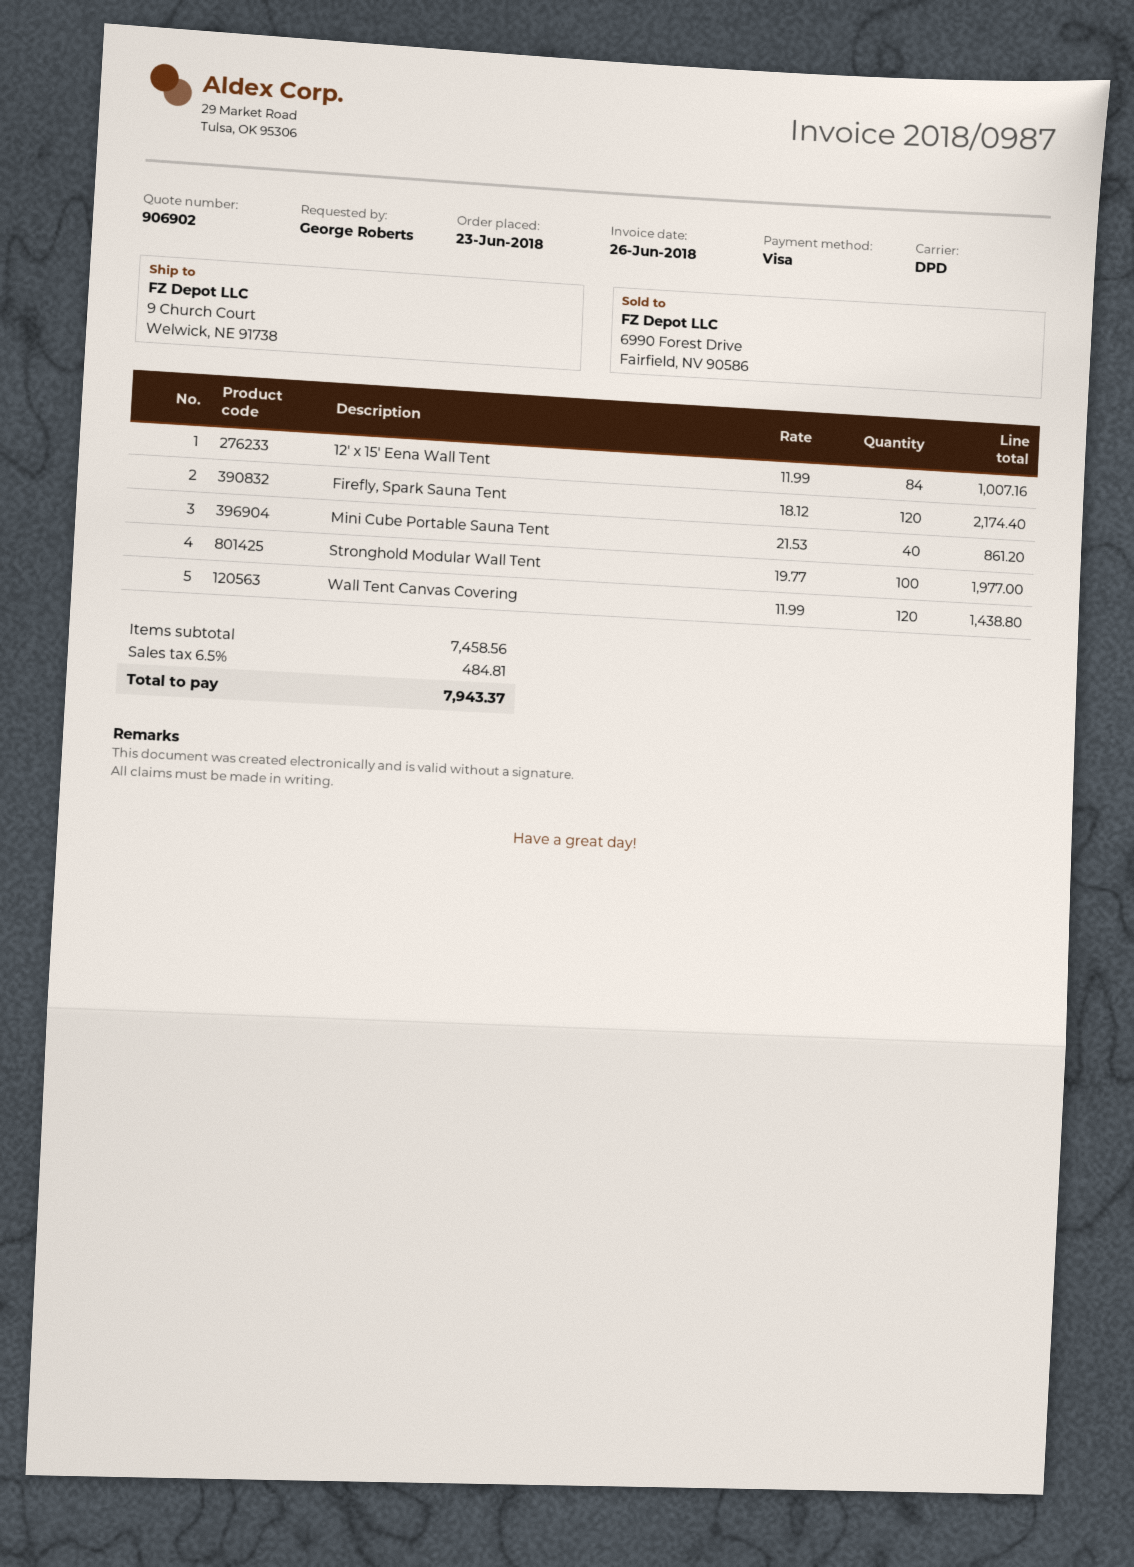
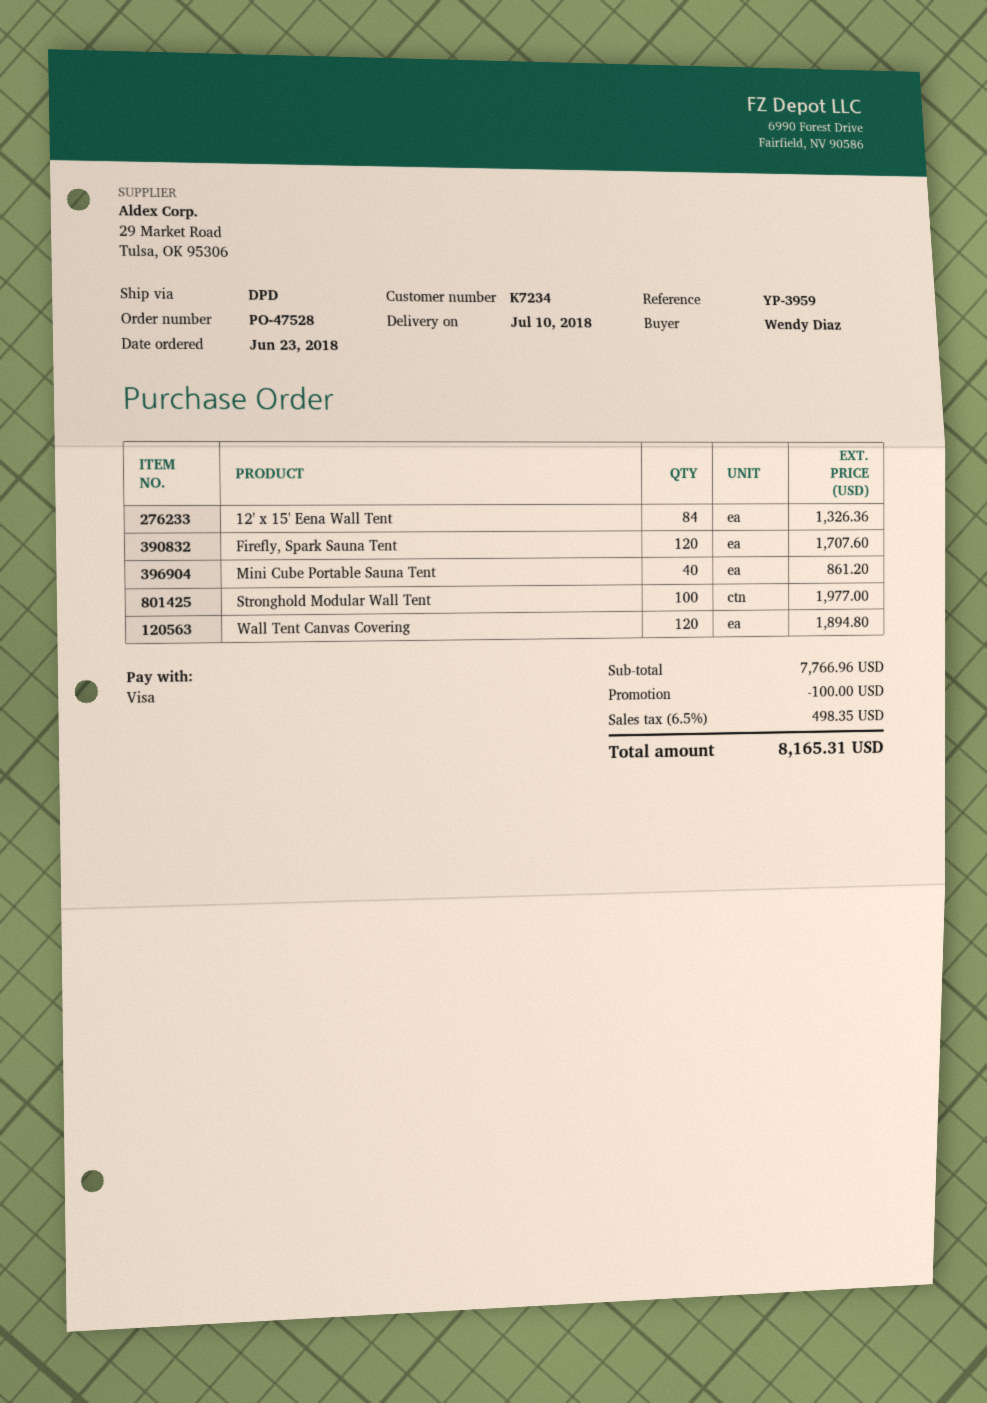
ordered by: George Roberts -> Wendy Diaz
12' x 15' Eena Wall Tent: 84 for 1007.16 -> 84 for 1326.36
Firefly, Spark Sauna Tent: 120 for 2174.40 -> 120 for 1707.60
Wall Tent Canvas Covering: 120 for 1438.80 -> 120 for 1894.80
subtotal: 7458.56 -> 7766.96
discount: none -> 100.00
tax: 6.5% = 484.81 -> 6.5% = 498.35
total: 7943.37 -> 8165.31

